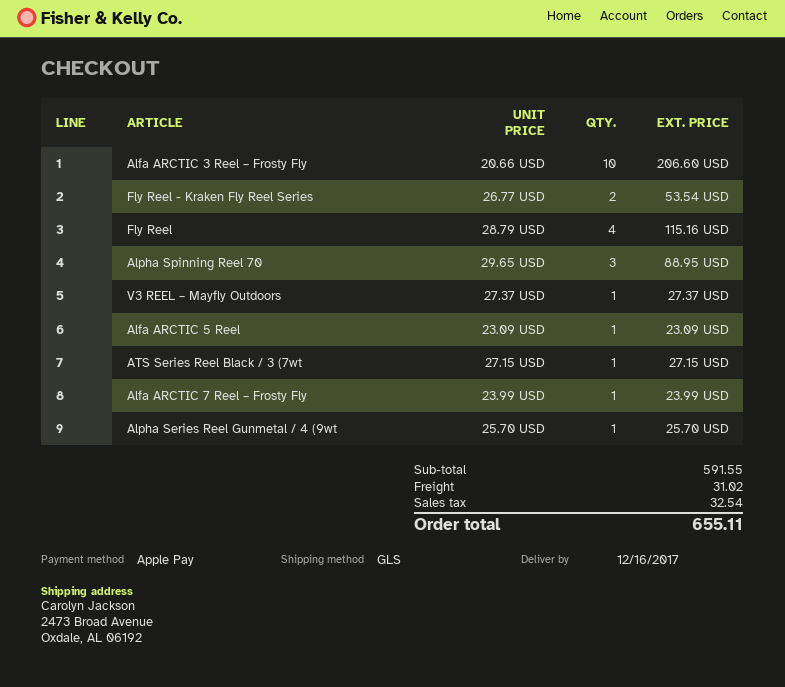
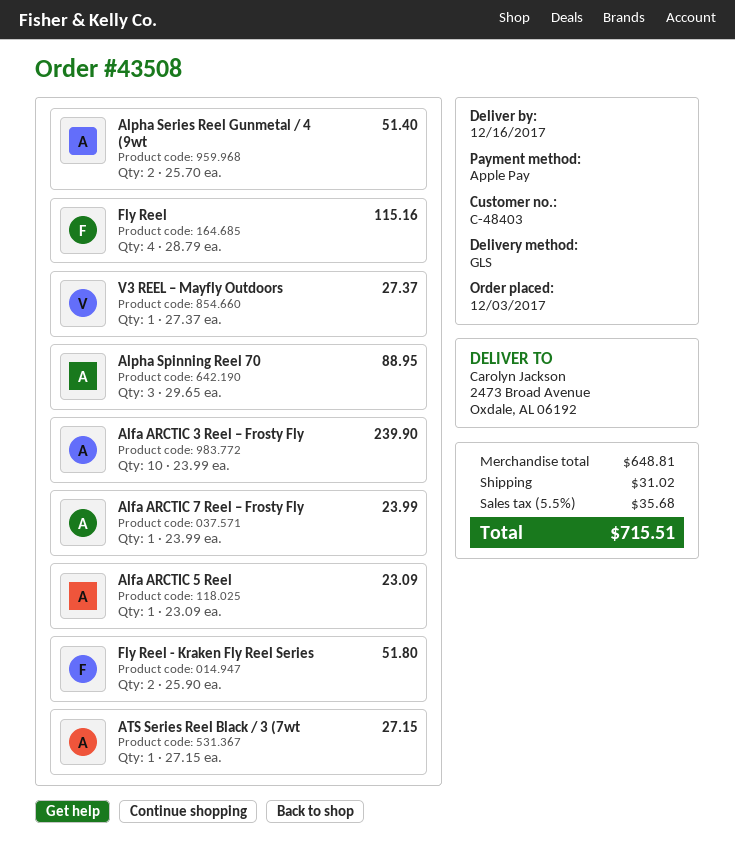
Alfa ARCTIC 3 Reel – Frosty Fly: 10 x 20.66 = 206.60 -> 10 x 23.99 = 239.90
Fly Reel - Kraken Fly Reel Series: 2 x 26.77 = 53.54 -> 2 x 25.90 = 51.80
Alpha Series Reel Gunmetal / 4 (9wt: 1 x 25.70 = 25.70 -> 2 x 25.70 = 51.40
subtotal: 591.55 -> 648.81
tax: 32.54 -> 35.68
total: 655.11 -> 715.51

